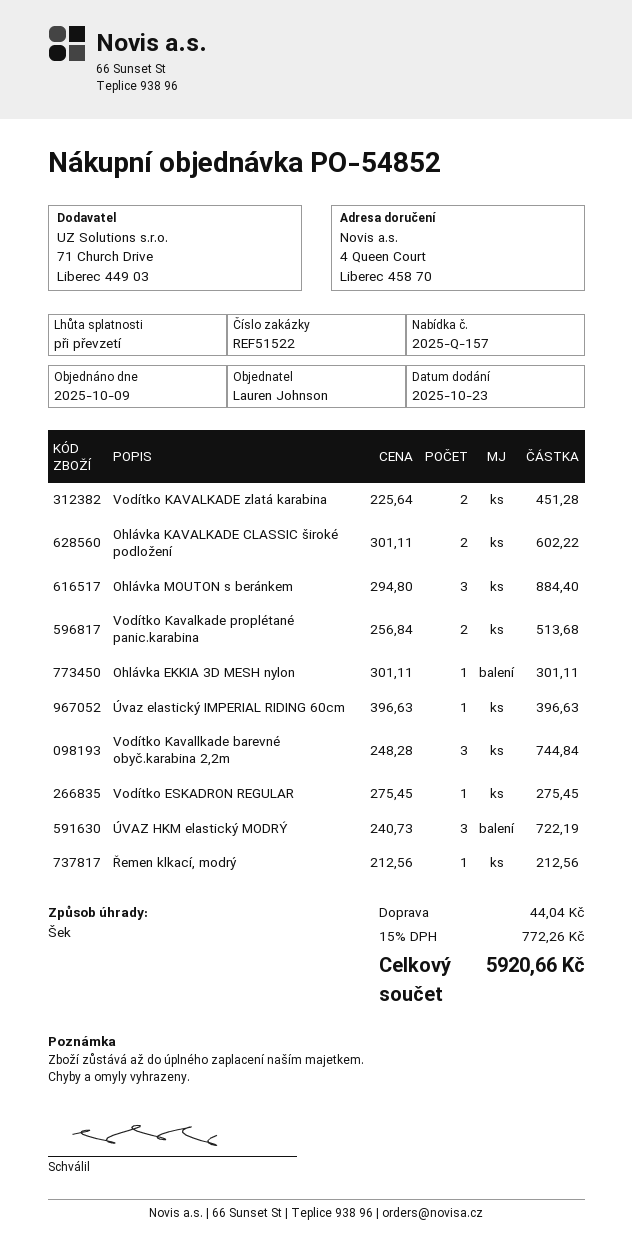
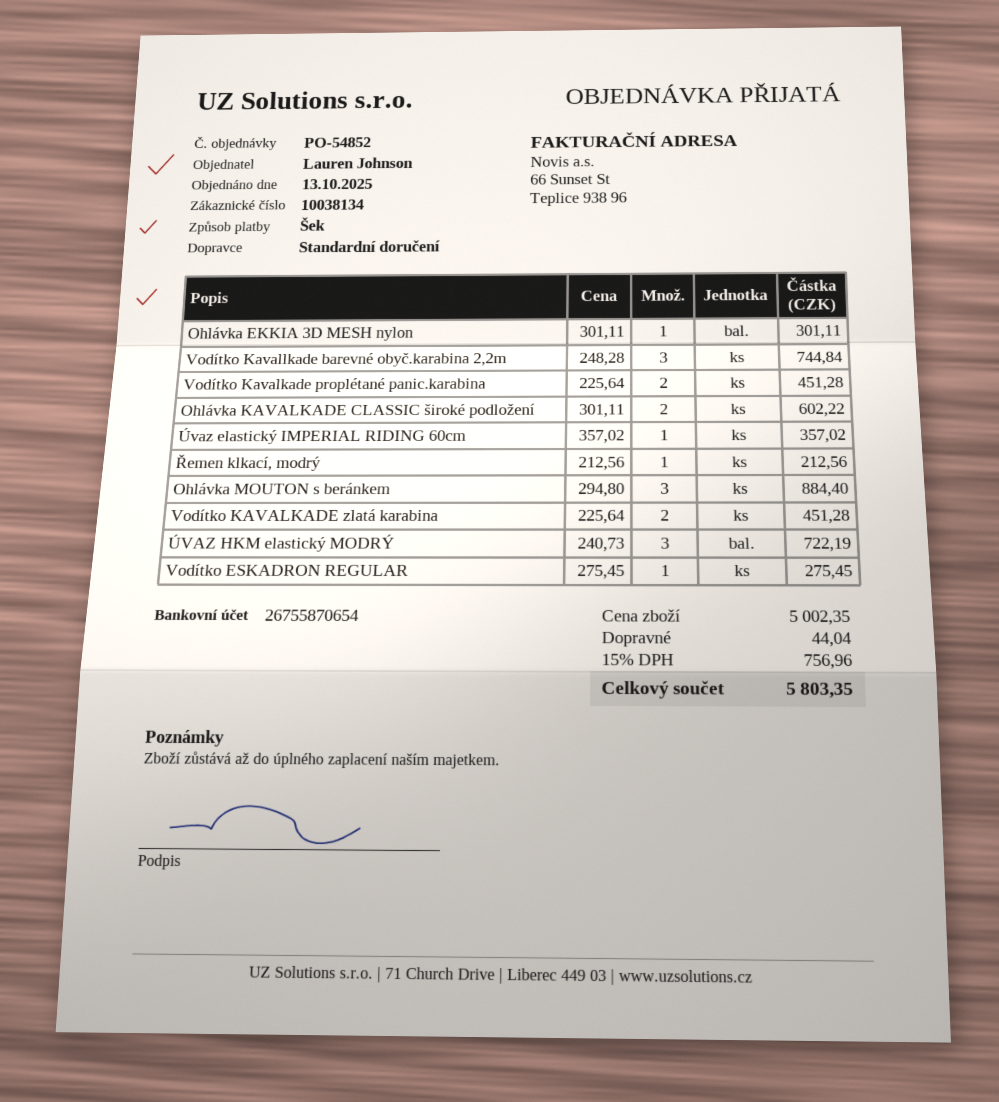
order date: 2025-10-09 -> 2025-10-13
Vodítko Kavalkade proplétané panic.karabina: 2 x 256.84 = 513.68 -> 2 x 225.64 = 451.28
Úvaz elastický IMPERIAL RIDING 60cm: 1 x 396.63 = 396.63 -> 1 x 357.02 = 357.02
tax: 15% = 772.26 -> 15% = 756.96
total: 5920.66 -> 5803.35

